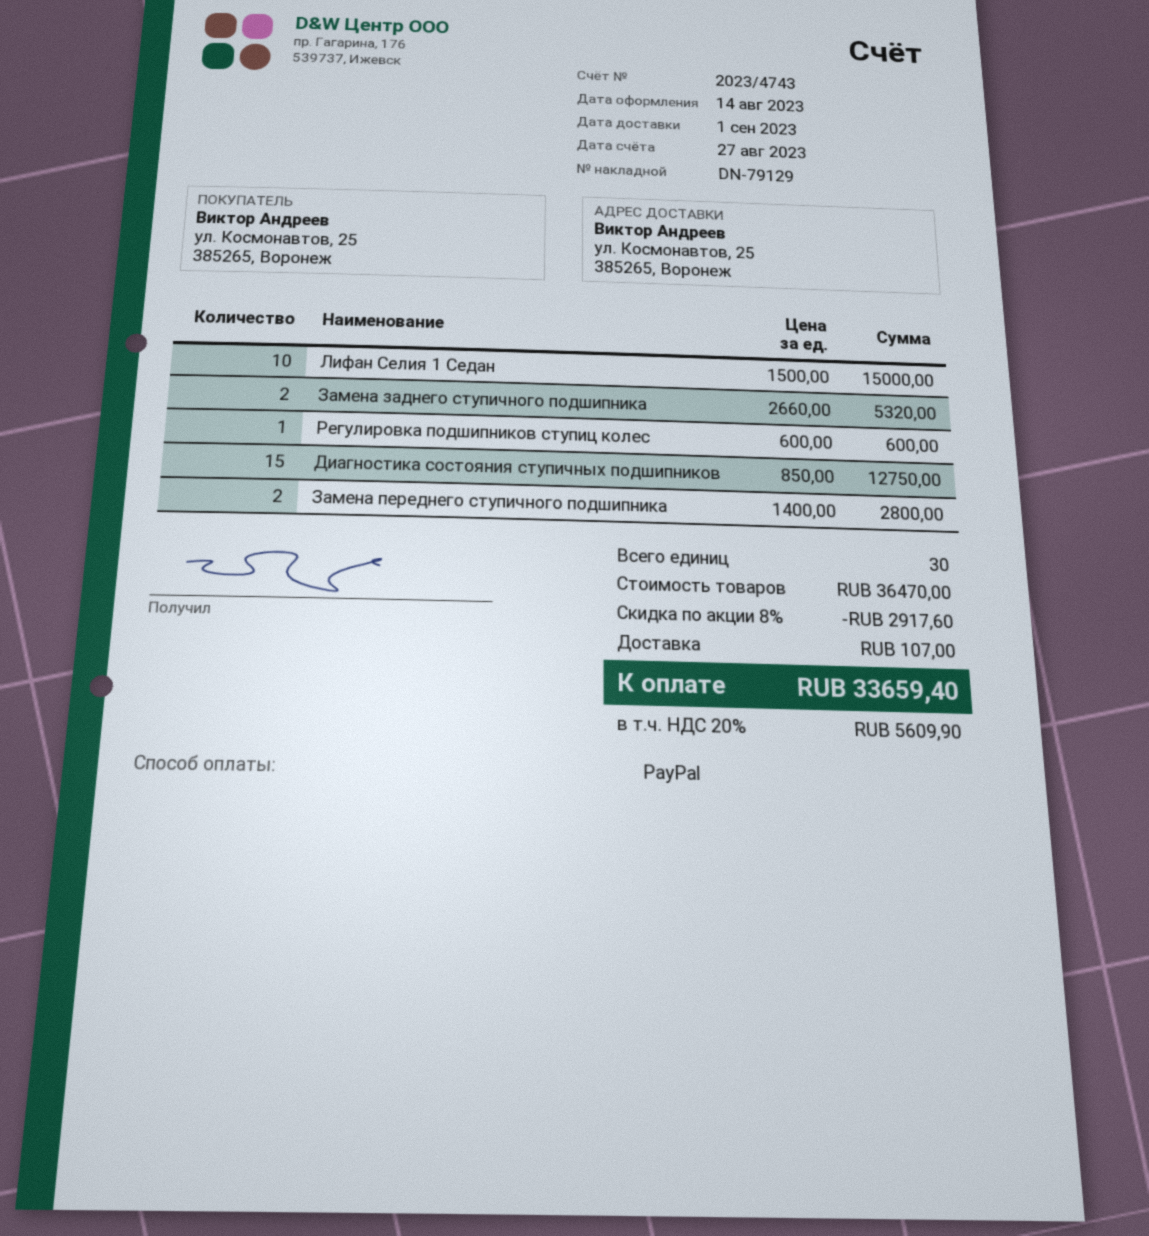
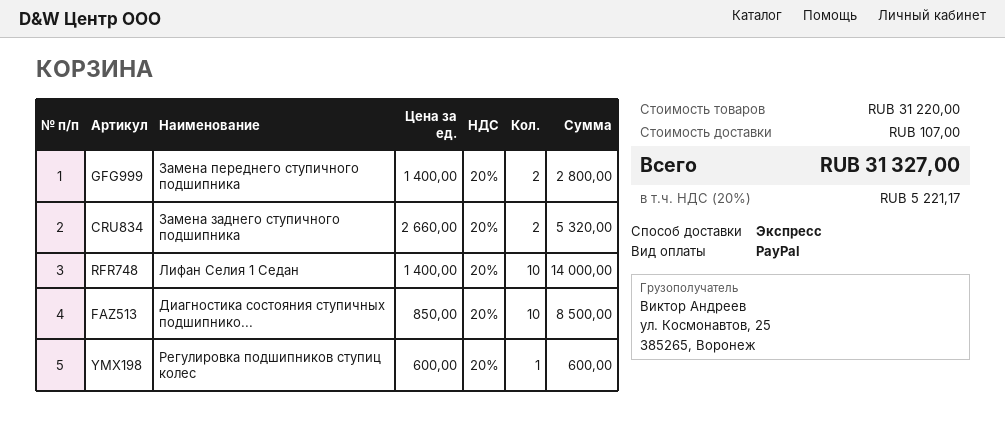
Лифан Селия 1 Седан: 10 x 1500.00 = 15000.00 -> 10 x 1400.00 = 14000.00
Диагностика состояния ступичных подшипников: 15 x 850.00 = 12750.00 -> 10 x 850.00 = 8500.00
subtotal: 36470.00 -> 31220.00
discount: 8% = 2917.60 -> none
tax: 20% = 5609.90 -> 20% = 5221.17
total: 33659.40 -> 31327.00

